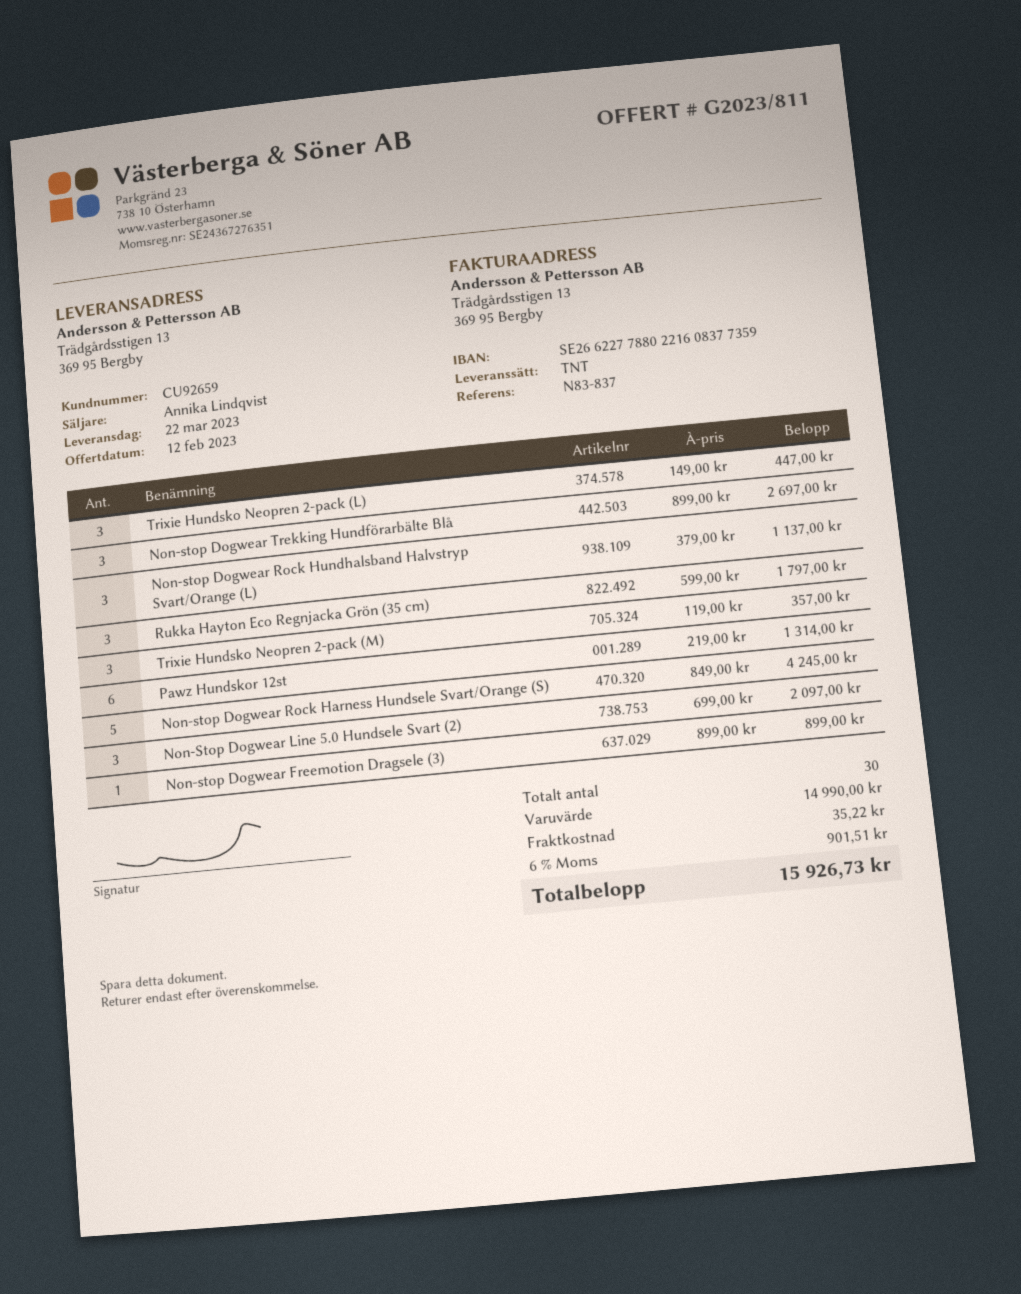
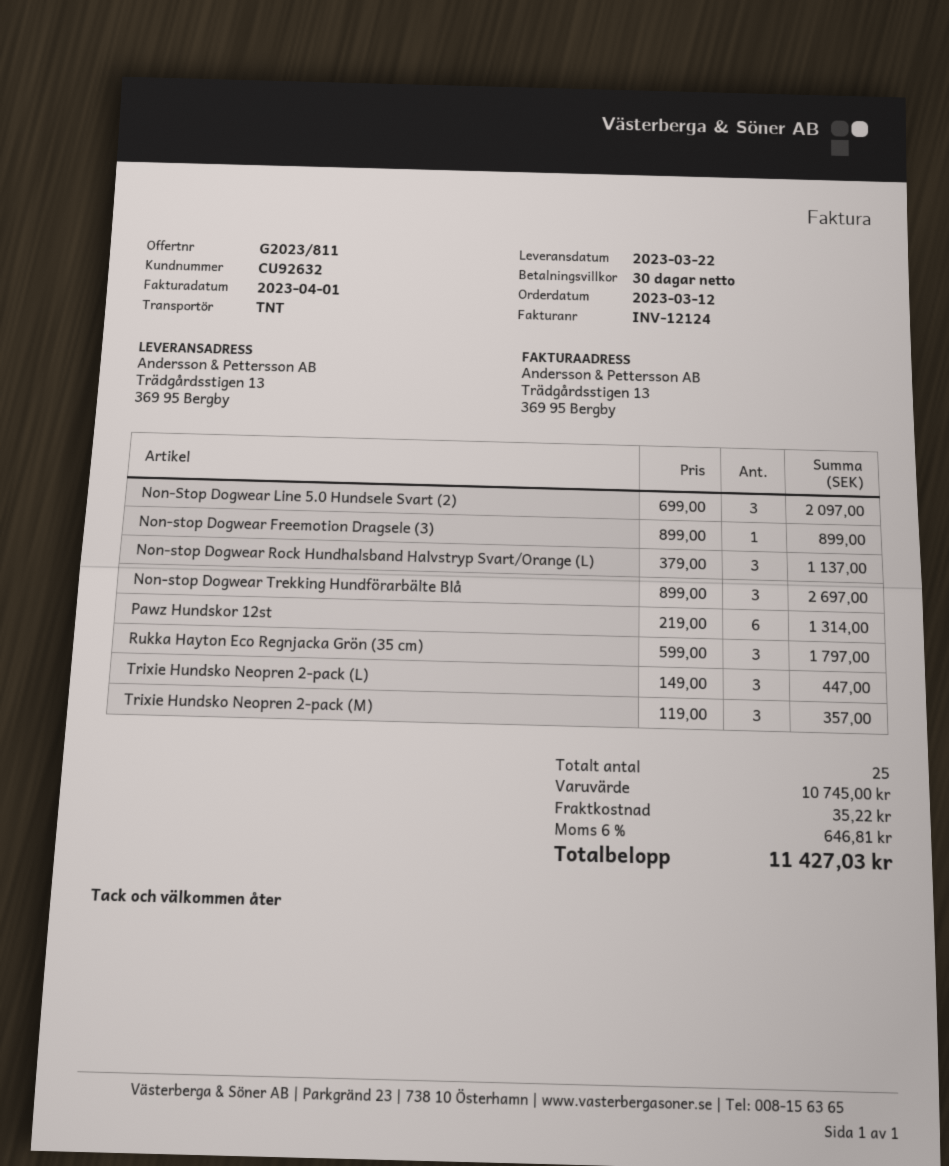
customer number: CU92659 -> CU92632
Non-stop Dogwear Rock Harness Hundsele Svart/Orange (S): 5 x 849.00 = 4245.00 -> none
total quantity: 30 -> 25
subtotal: 14990.00 -> 10745.00
tax: 6% = 901.51 -> 6% = 646.81
total: 15926.73 -> 11427.03

